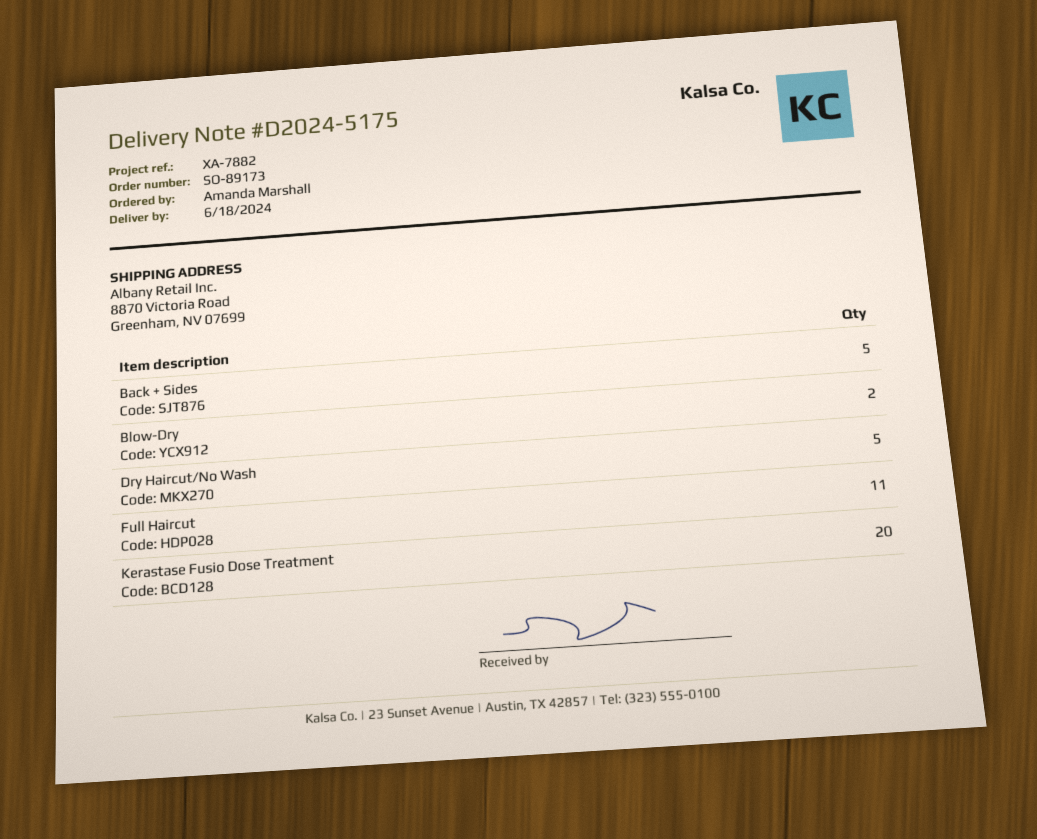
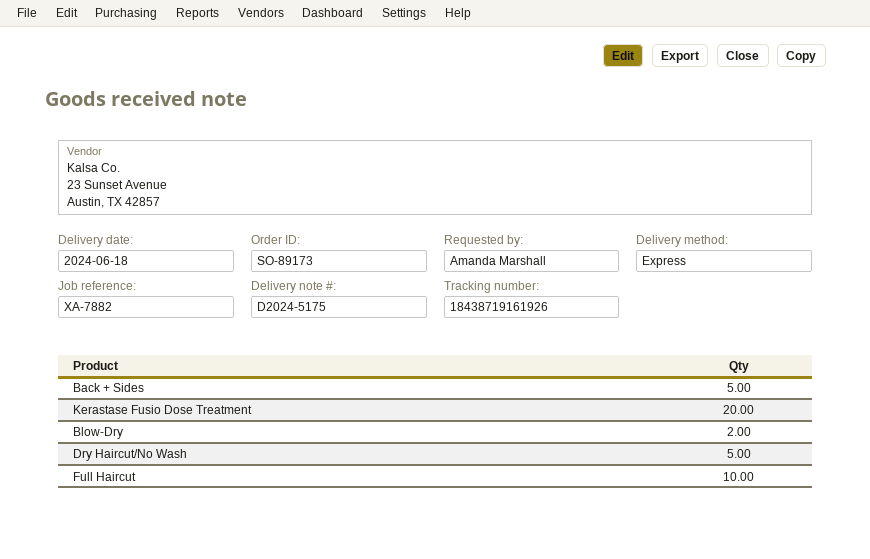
Full Haircut: 11 -> 10

